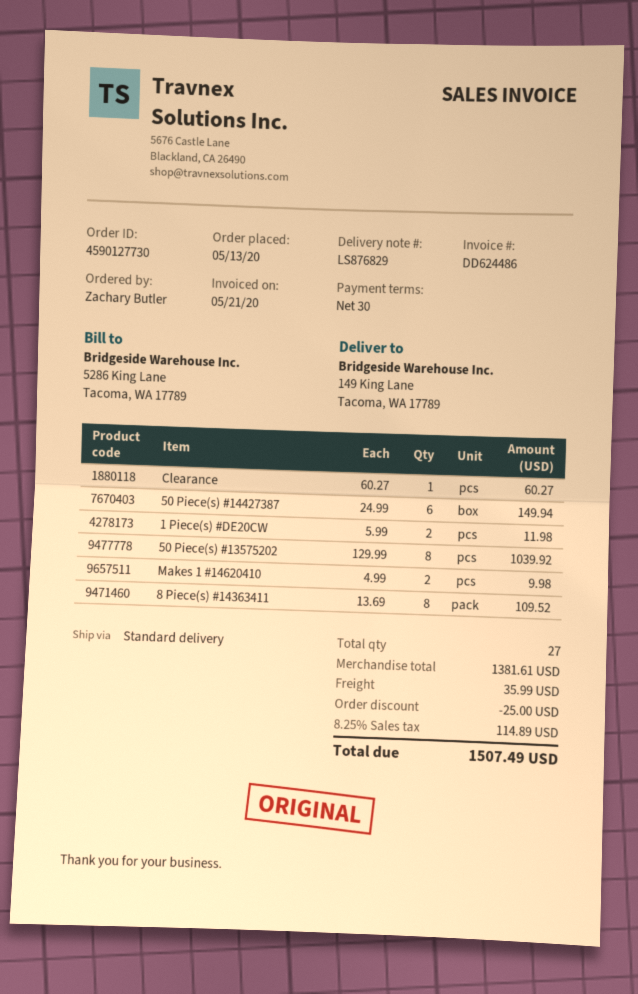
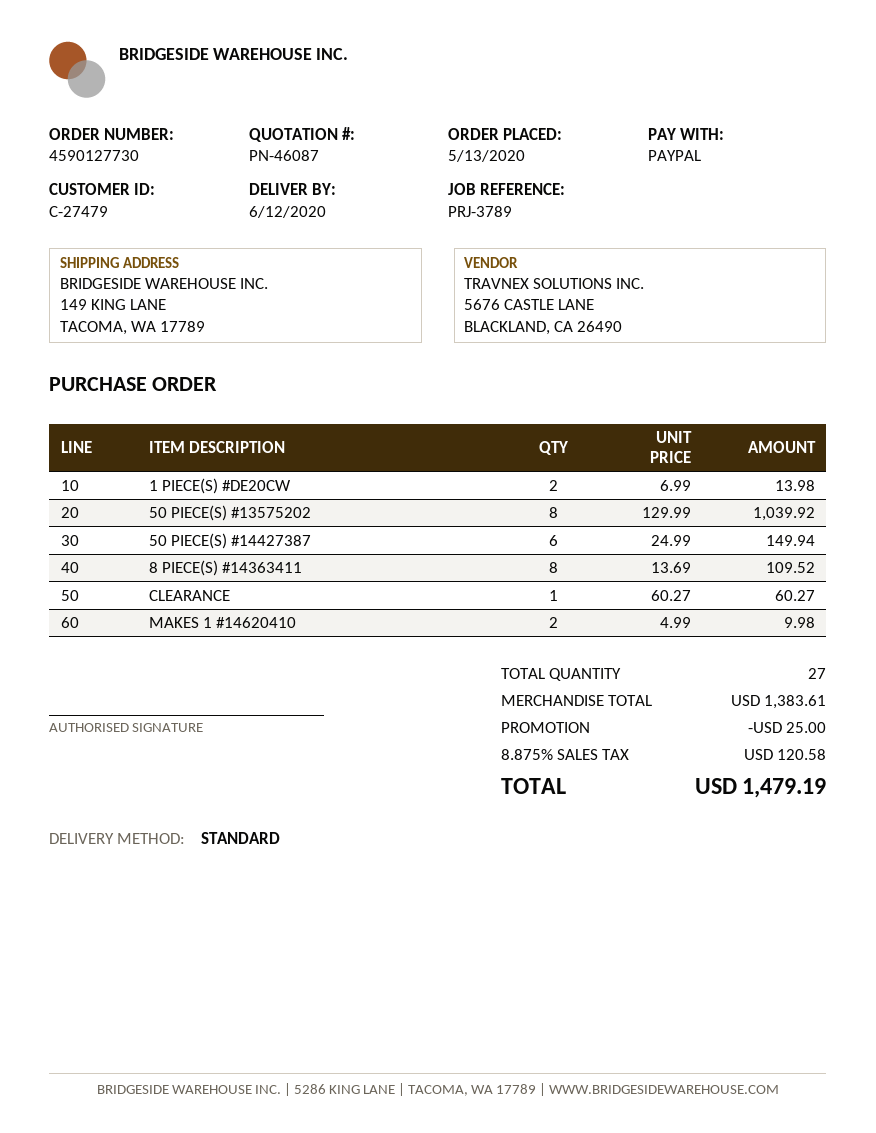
1 Piece(s) #DE20CW: 2 x 5.99 = 11.98 -> 2 x 6.99 = 13.98
subtotal: 1381.61 -> 1383.61
shipping: 35.99 -> none
tax: 8.25% = 114.89 -> 8.875% = 120.58
total: 1507.49 -> 1479.19

